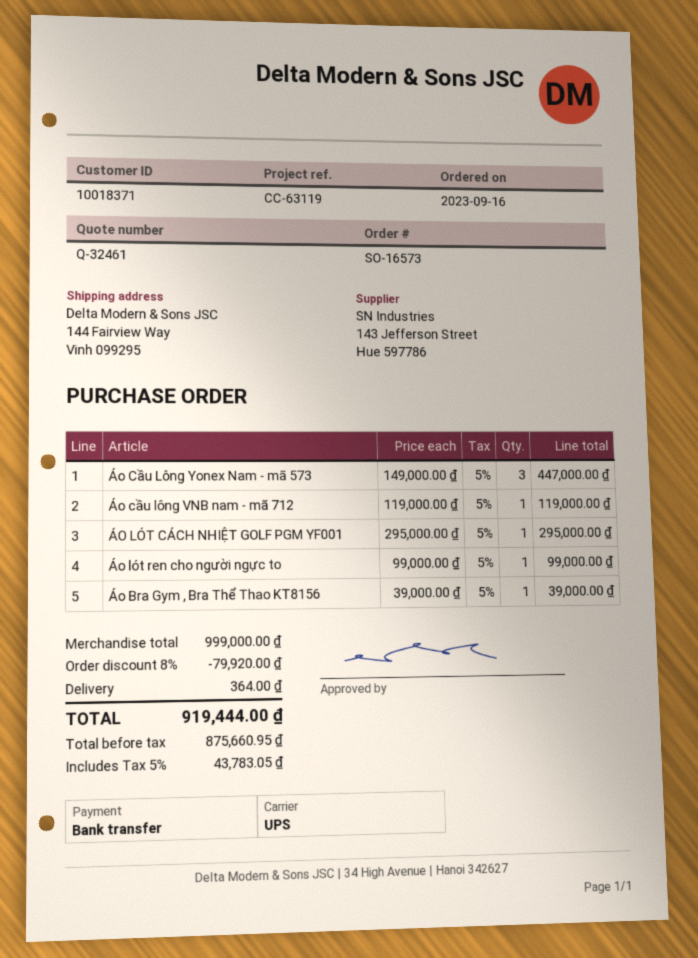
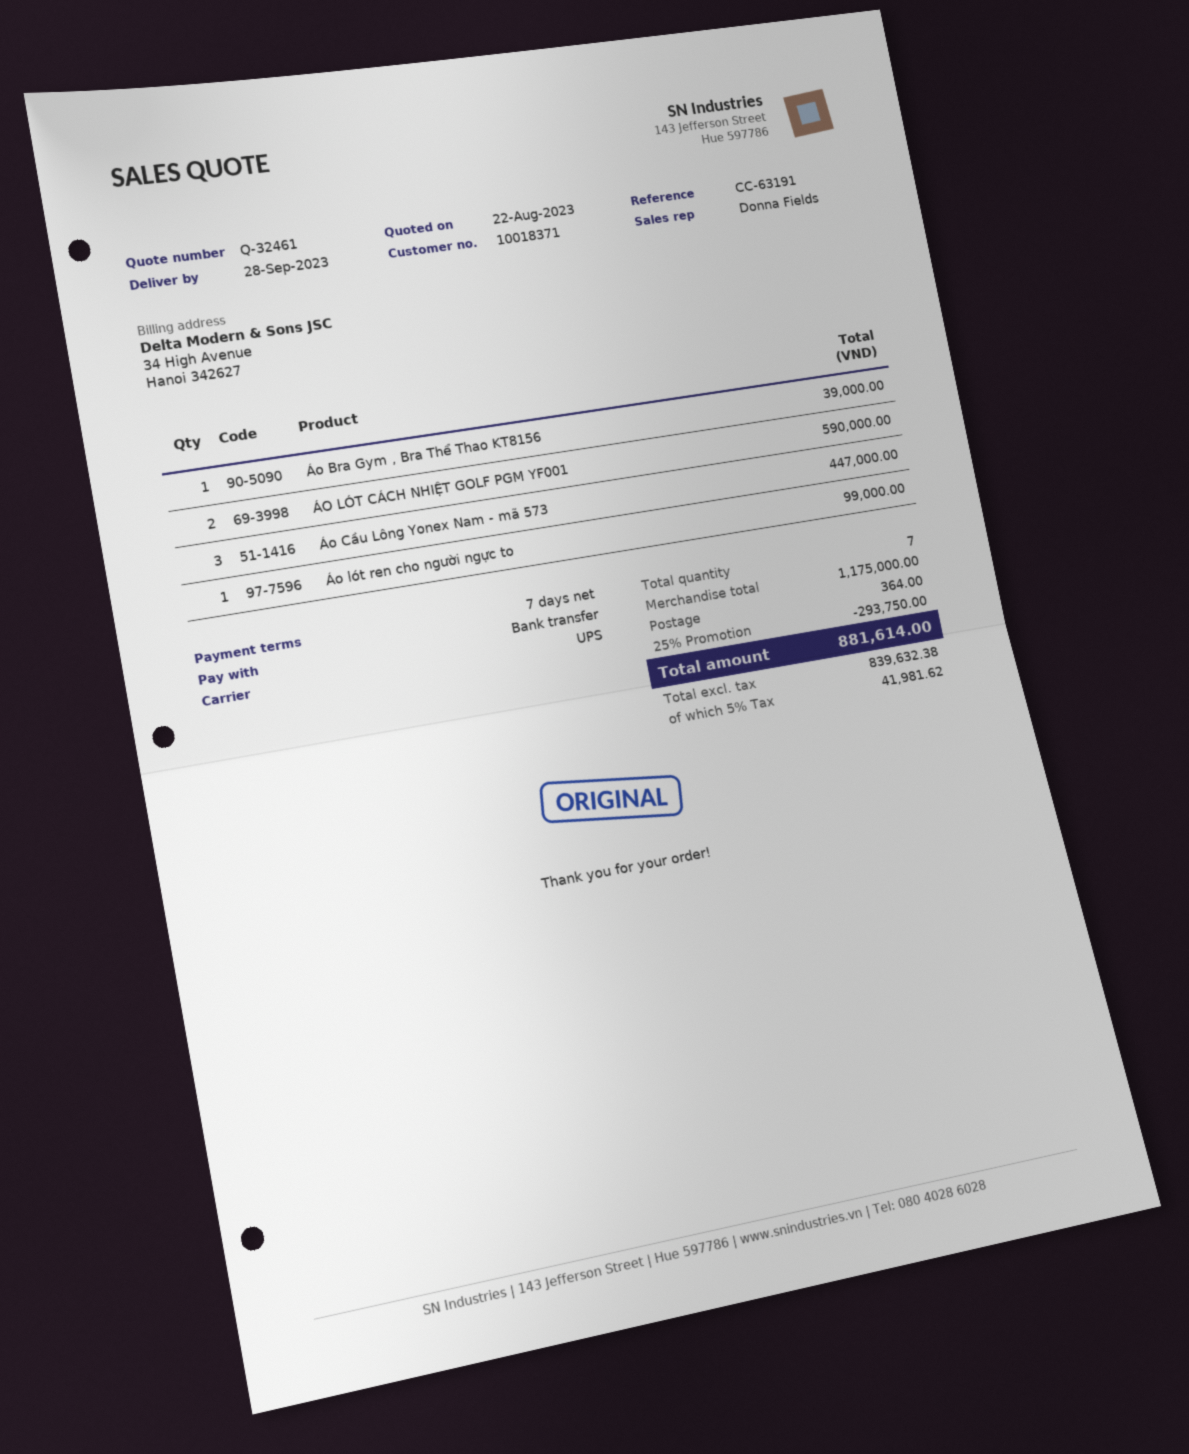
reference: CC-63119 -> CC-63191
Áo cầu lông VNB nam - mã 712: 1 for 119000.00 -> none
ÁO LÓT CÁCH NHIỆT GOLF PGM YF001: 1 for 295000.00 -> 2 for 590000.00
subtotal: 999000.00 -> 1175000.00
discount: 8% = 79920.00 -> 25% = 293750.00
net: 875660.95 -> 839632.38
tax: 5% = 43783.05 -> 5% = 41981.62
total: 919444.00 -> 881614.00

